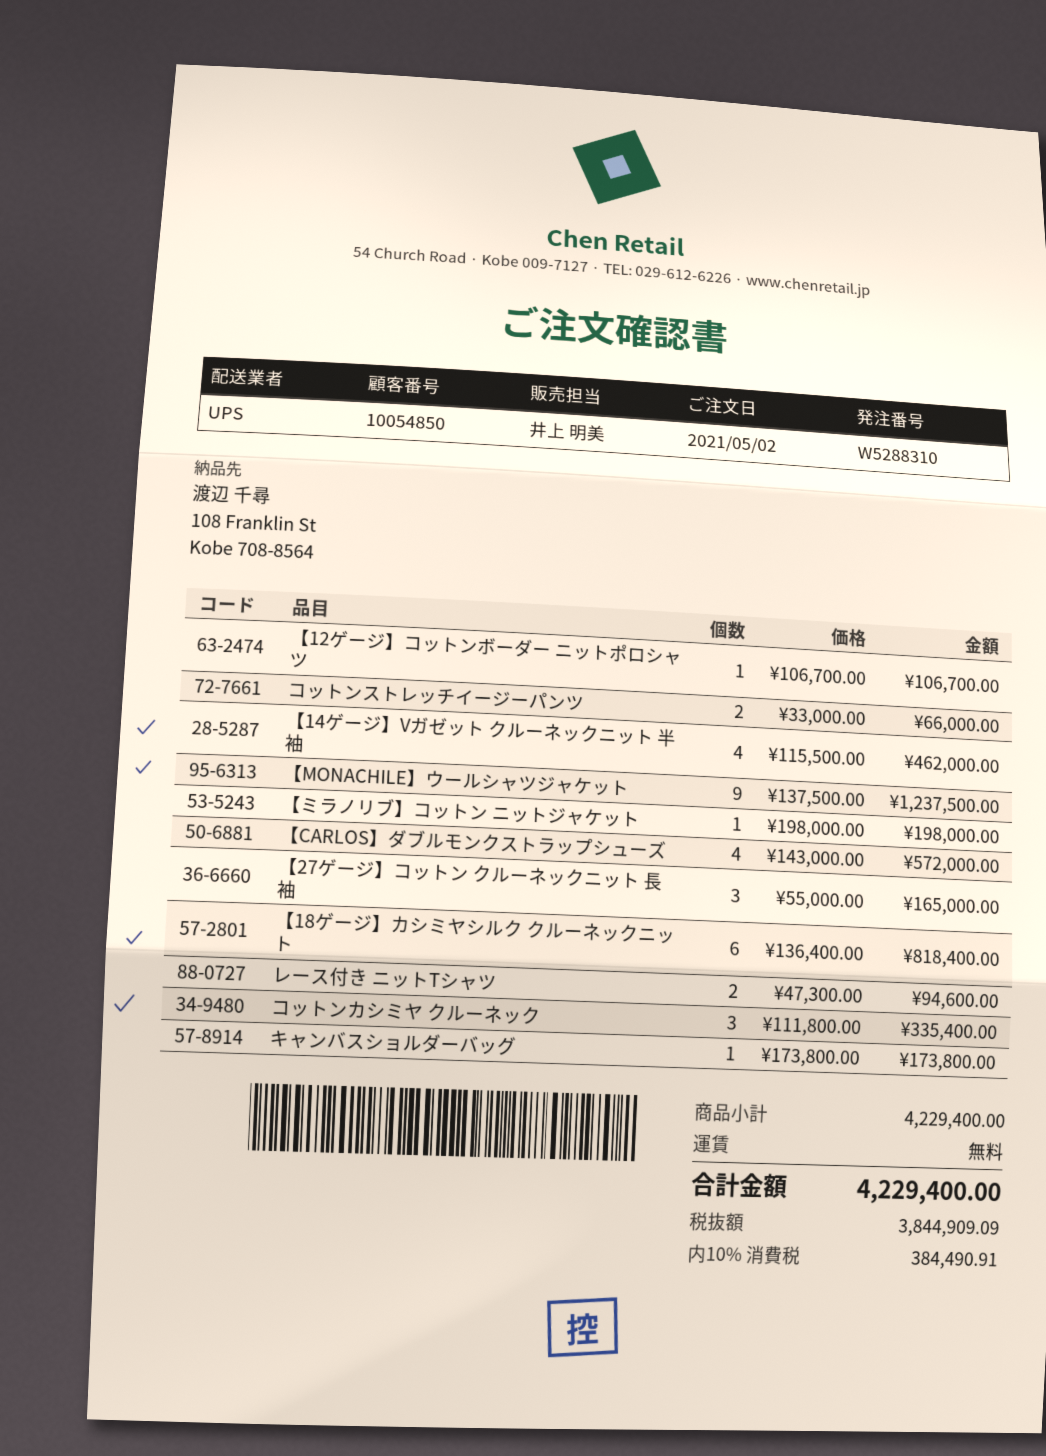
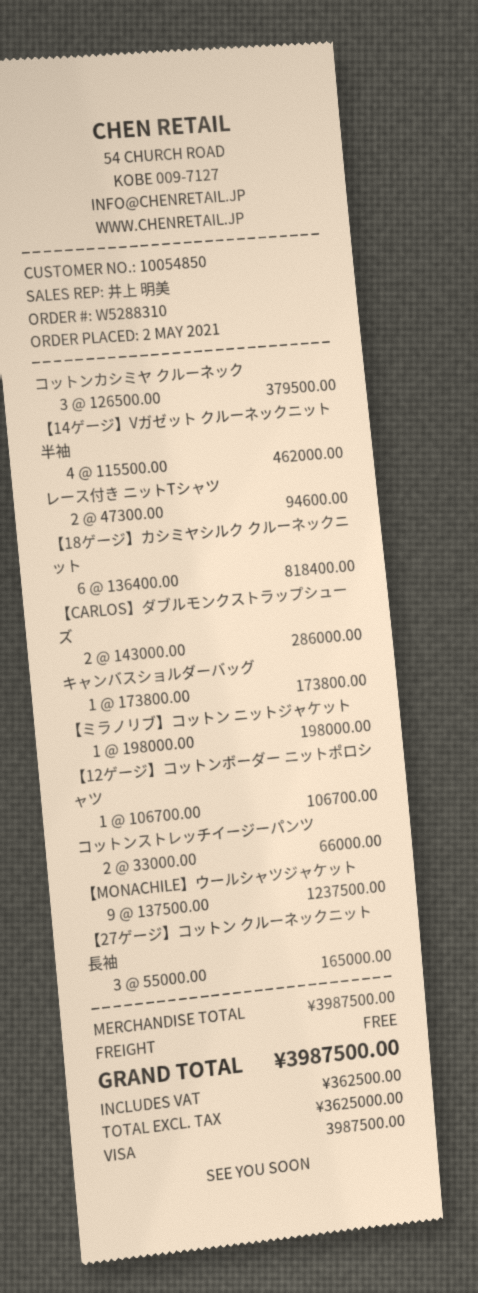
【CARLOS】ダブルモンクストラップシューズ: 4 x 143000.00 = 572000.00 -> 2 x 143000.00 = 286000.00
コットンカシミヤ クルーネック: 3 x 111800.00 = 335400.00 -> 3 x 126500.00 = 379500.00
subtotal: 4229400.00 -> 3987500.00
net: 3844909.09 -> 3625000.00
tax: 384490.91 -> 362500.00
total: 4229400.00 -> 3987500.00

